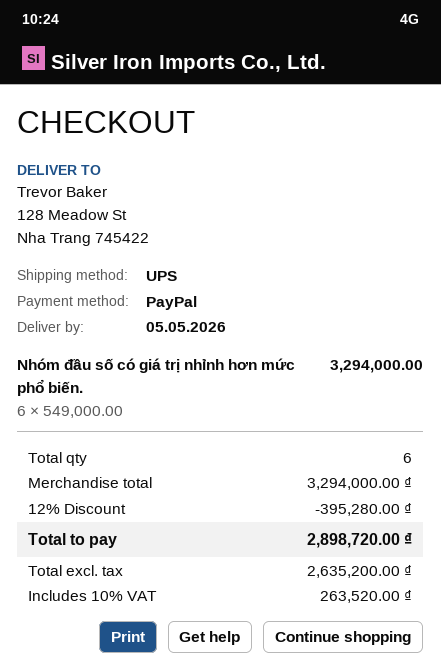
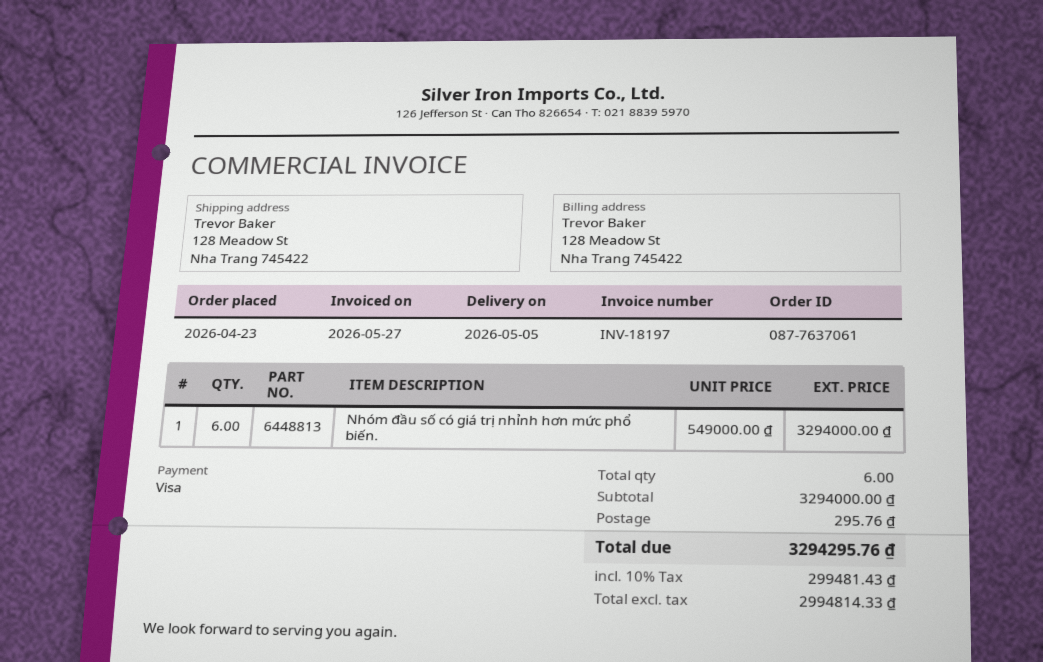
payment method: PayPal -> Visa
discount: 12% = 395280.00 -> none
shipping: none -> 295.76
net: 2635200.00 -> 2994814.33
tax: 10% = 263520.00 -> 10% = 299481.43
total: 2898720.00 -> 3294295.76

